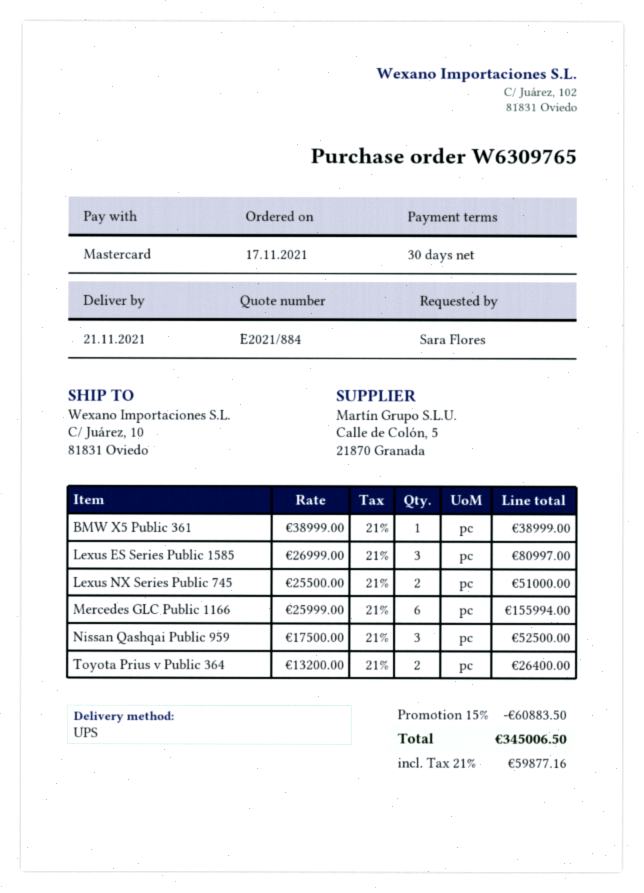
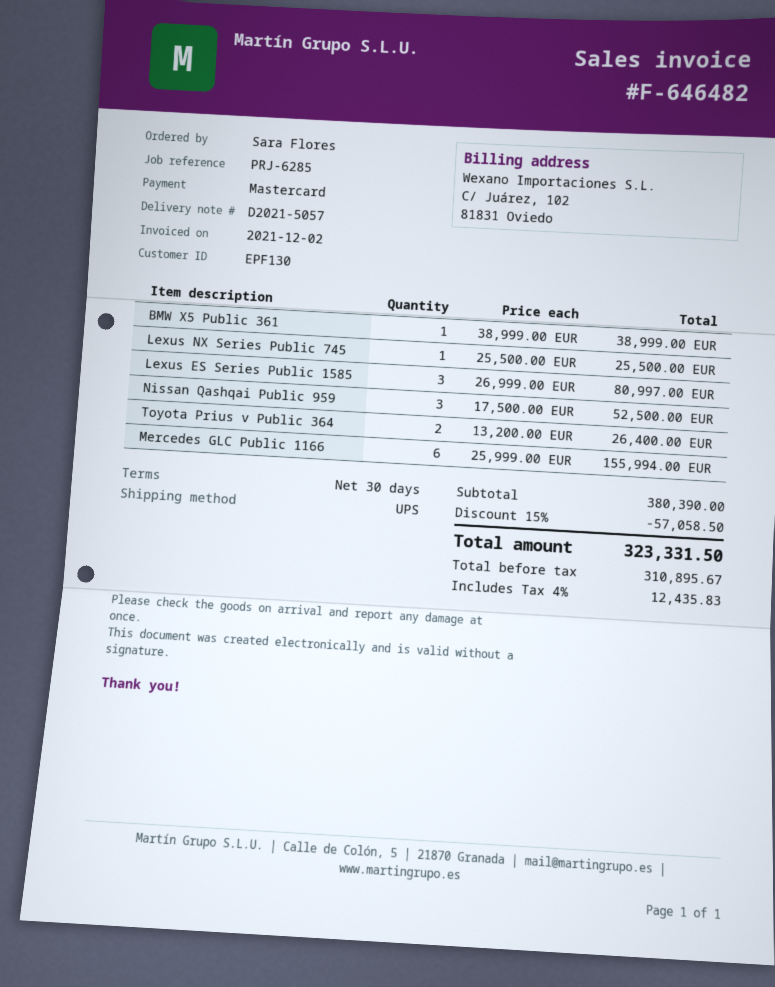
Lexus NX Series Public 745: 2 x 25500.00 = 51000.00 -> 1 x 25500.00 = 25500.00
discount: 15% = 60883.50 -> 15% = 57058.50
tax: 21% = 59877.16 -> 4% = 12435.83
total: 345006.50 -> 323331.50

